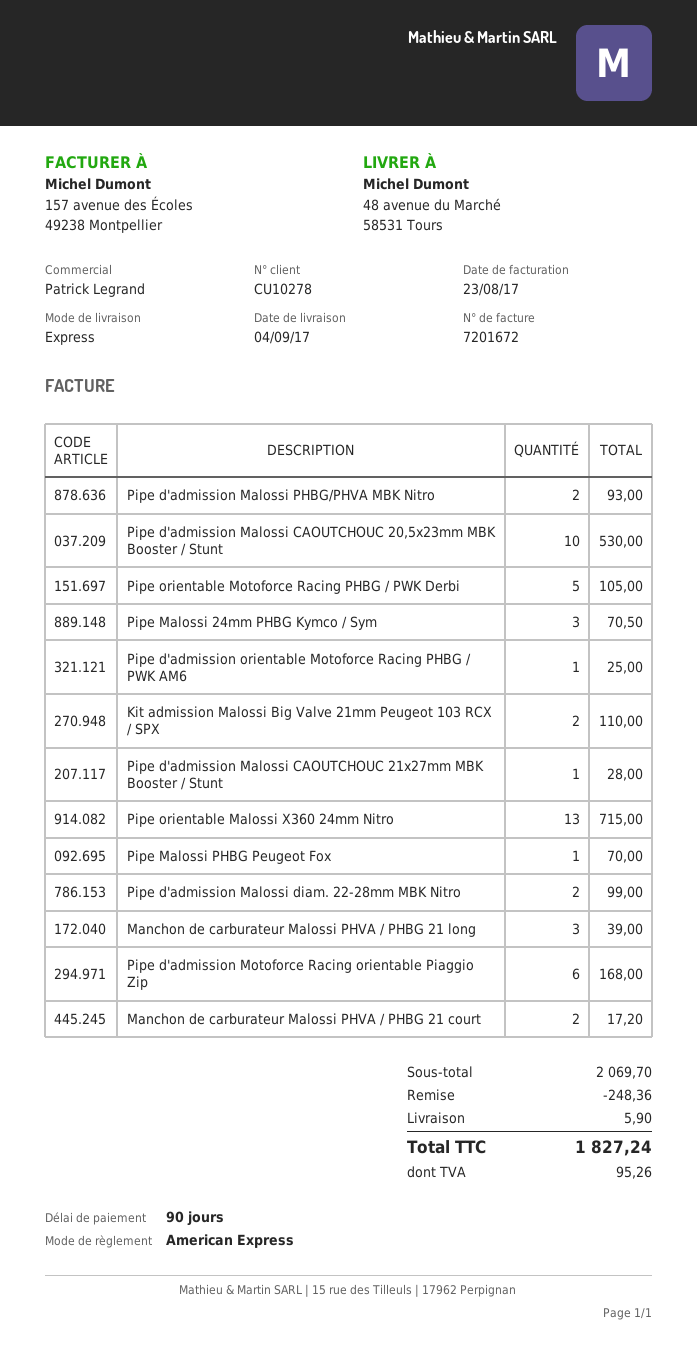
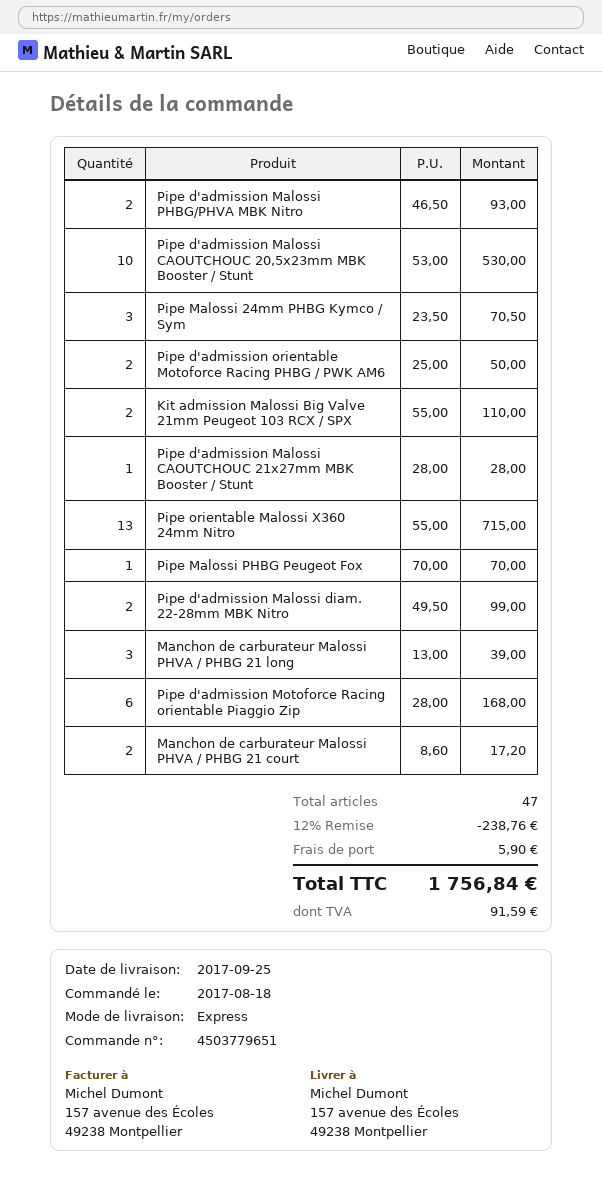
delivery date: 2017-09-04 -> 2017-09-25
ship to: 48 avenue du Marché, 58531 Tours -> 157 avenue des Écoles, 49238 Montpellier
Pipe orientable Motoforce Racing PHBG / PWK Derbi: 5 for 105.00 -> none
Pipe d'admission orientable Motoforce Racing PHBG / PWK AM6: 1 for 25.00 -> 2 for 50.00
discount: 248.36 -> 238.76
tax: 95.26 -> 91.59
total: 1827.24 -> 1756.84

